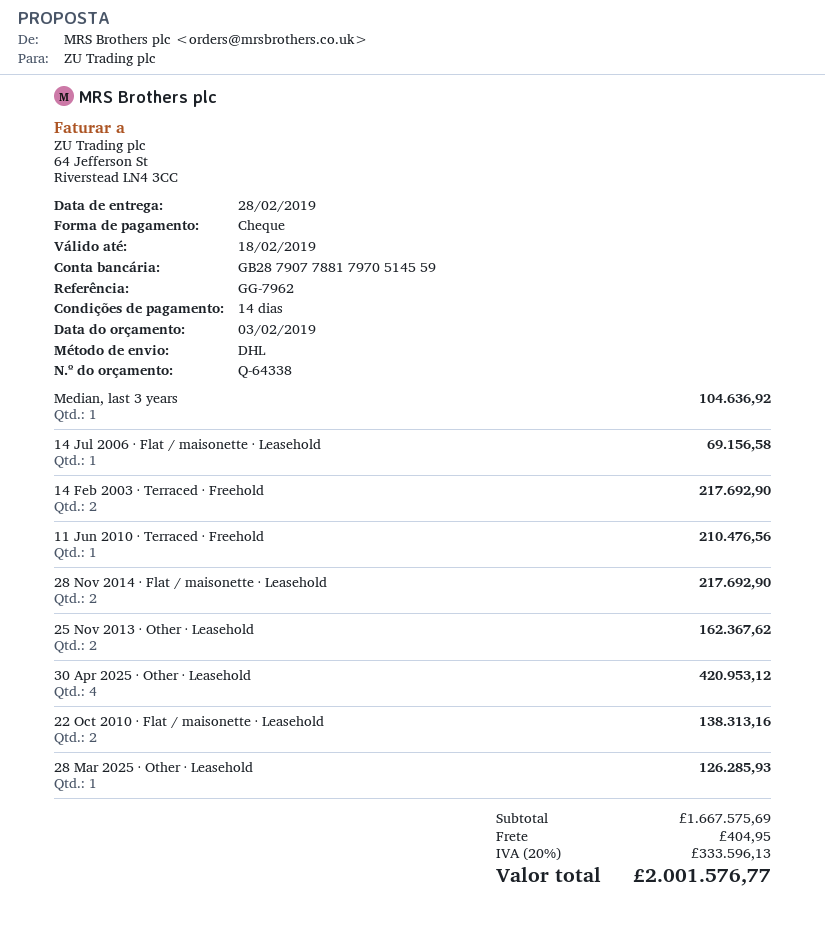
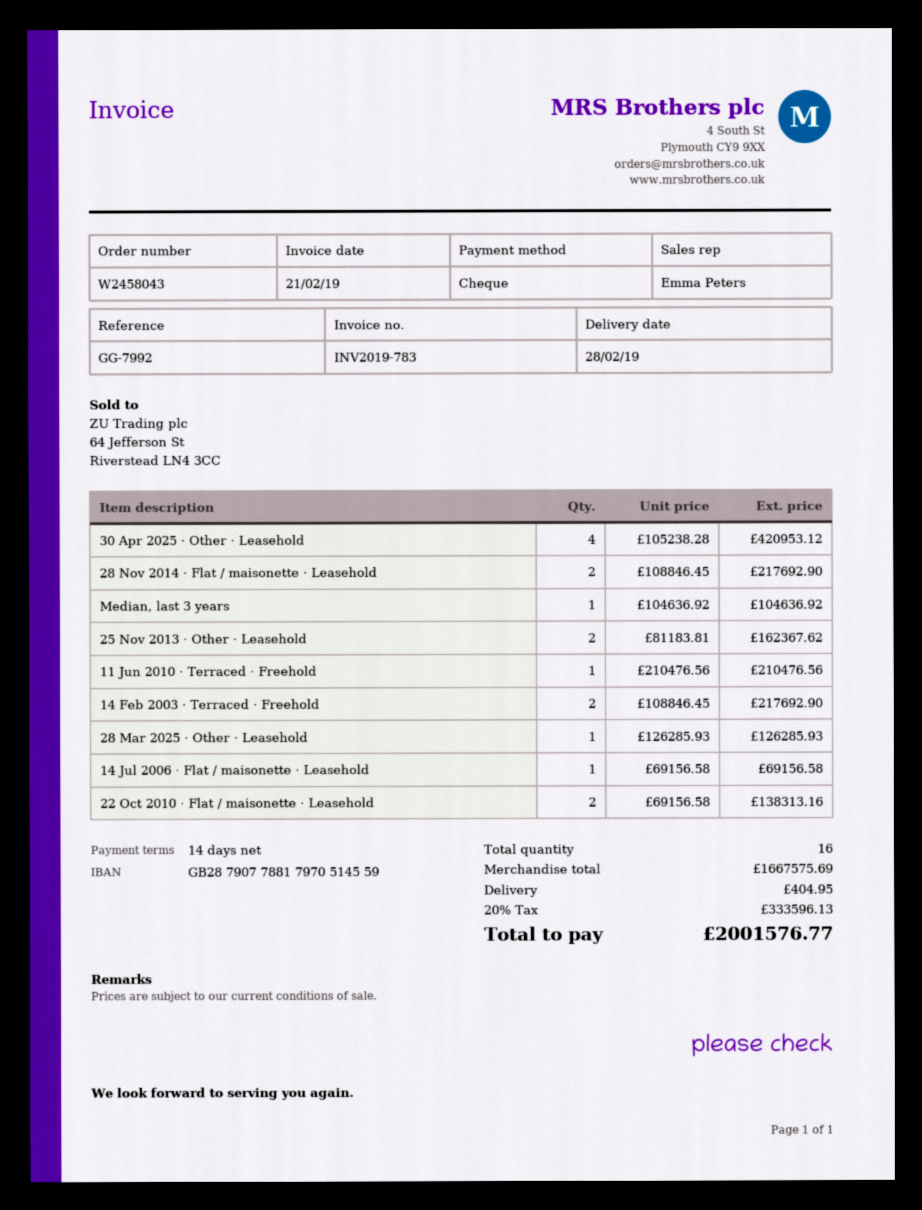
reference: GG-7962 -> GG-7992

